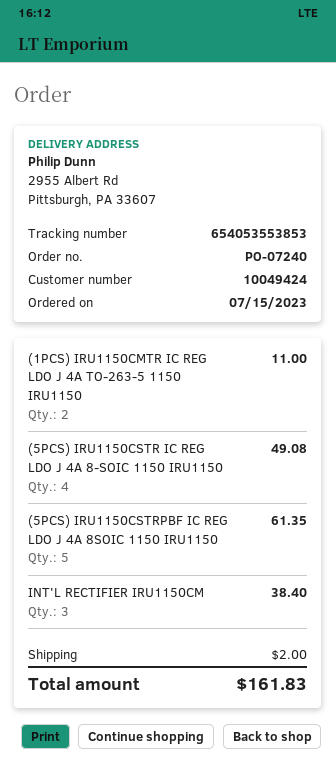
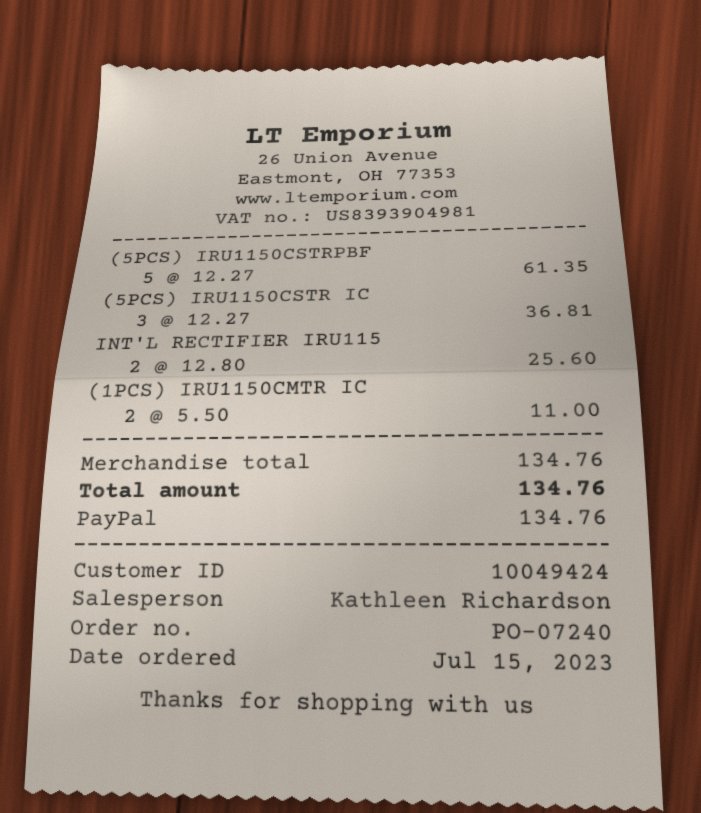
(5PCS) IRU1150CSTR IC REG LDO J 4A 8-SOIC 1150 IRU1150: 4 for 49.08 -> 3 for 36.81
INT'L RECTIFIER IRU1150CM: 3 for 38.40 -> 2 for 25.60
shipping: 2.00 -> none
total: 161.83 -> 134.76

